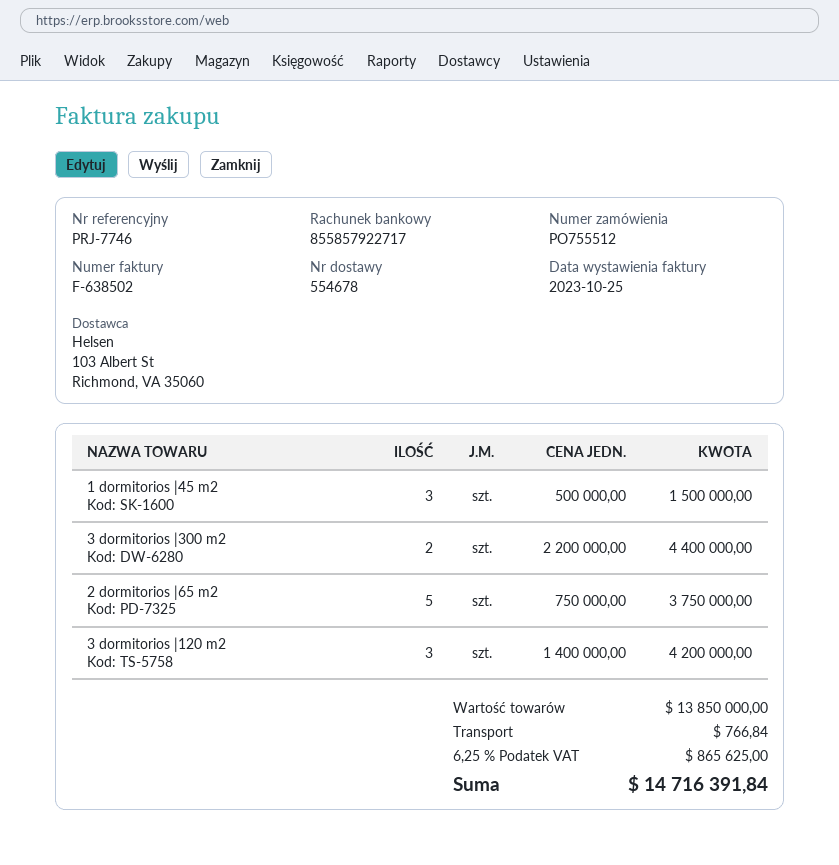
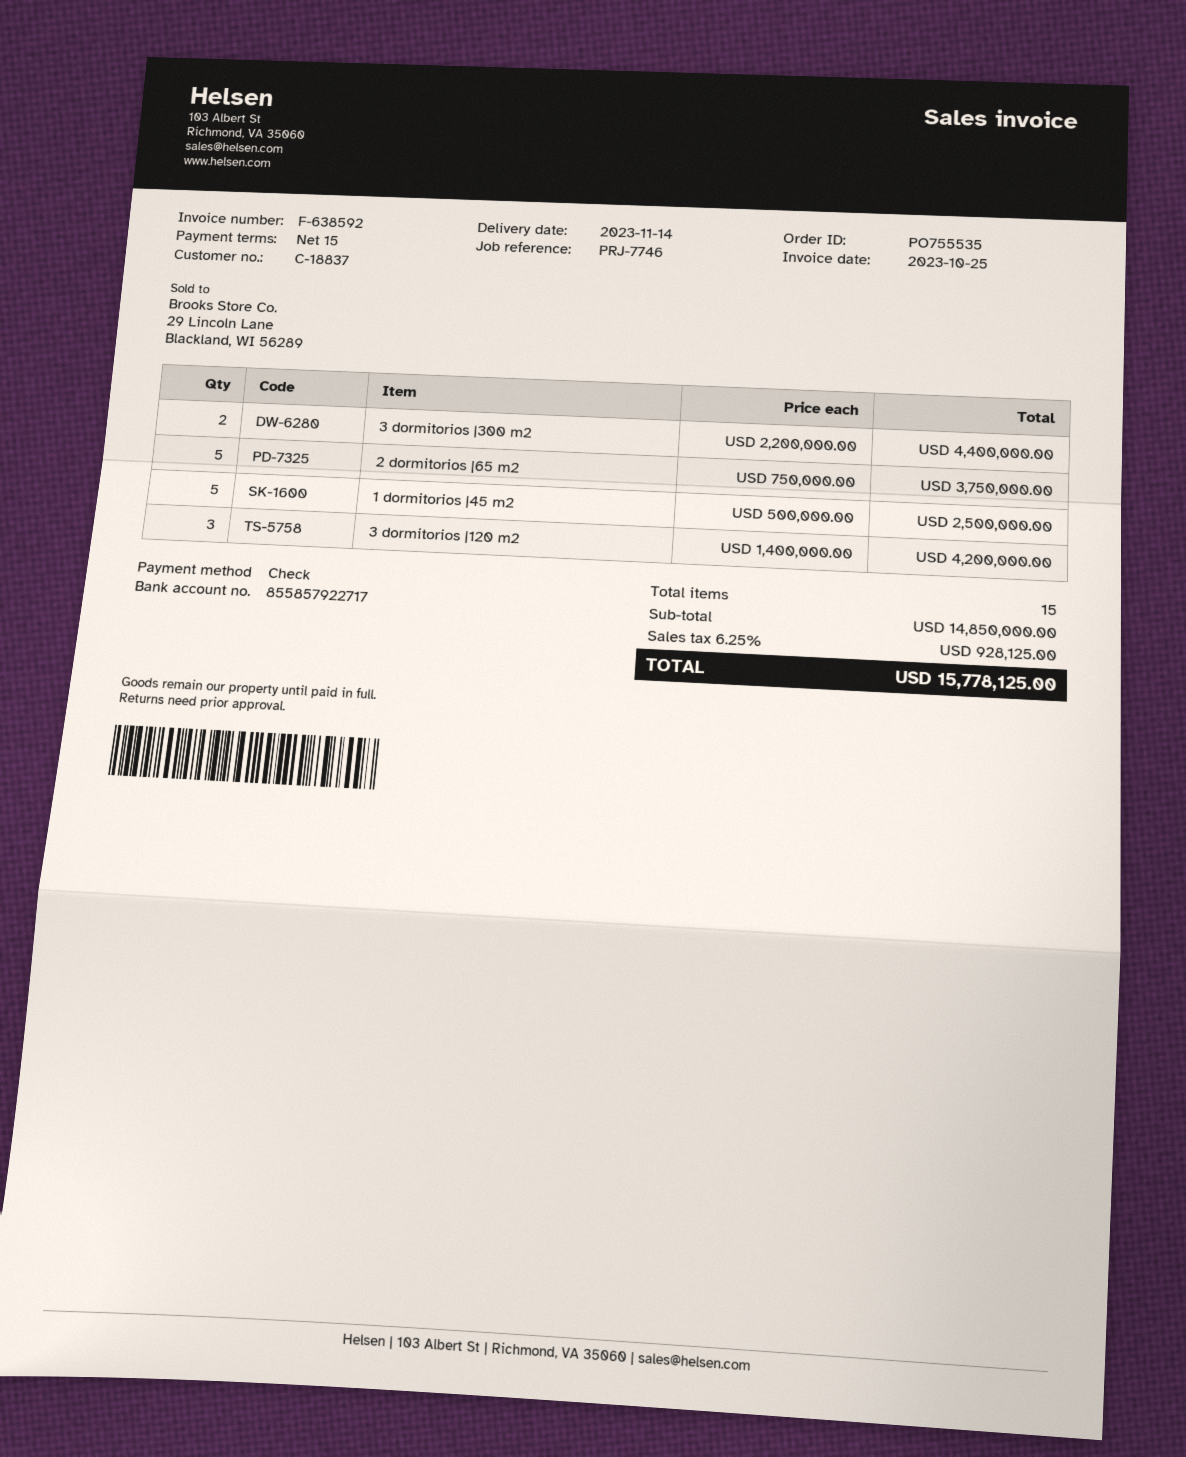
order number: PO755512 -> PO755535
invoice number: F-638502 -> F-638592
1 dormitorios |45 m2: 3 x 500000.00 = 1500000.00 -> 5 x 500000.00 = 2500000.00
subtotal: 13850000.00 -> 14850000.00
shipping: 766.84 -> none
tax: 6.25% = 865625.00 -> 6.25% = 928125.00
total: 14716391.84 -> 15778125.00

